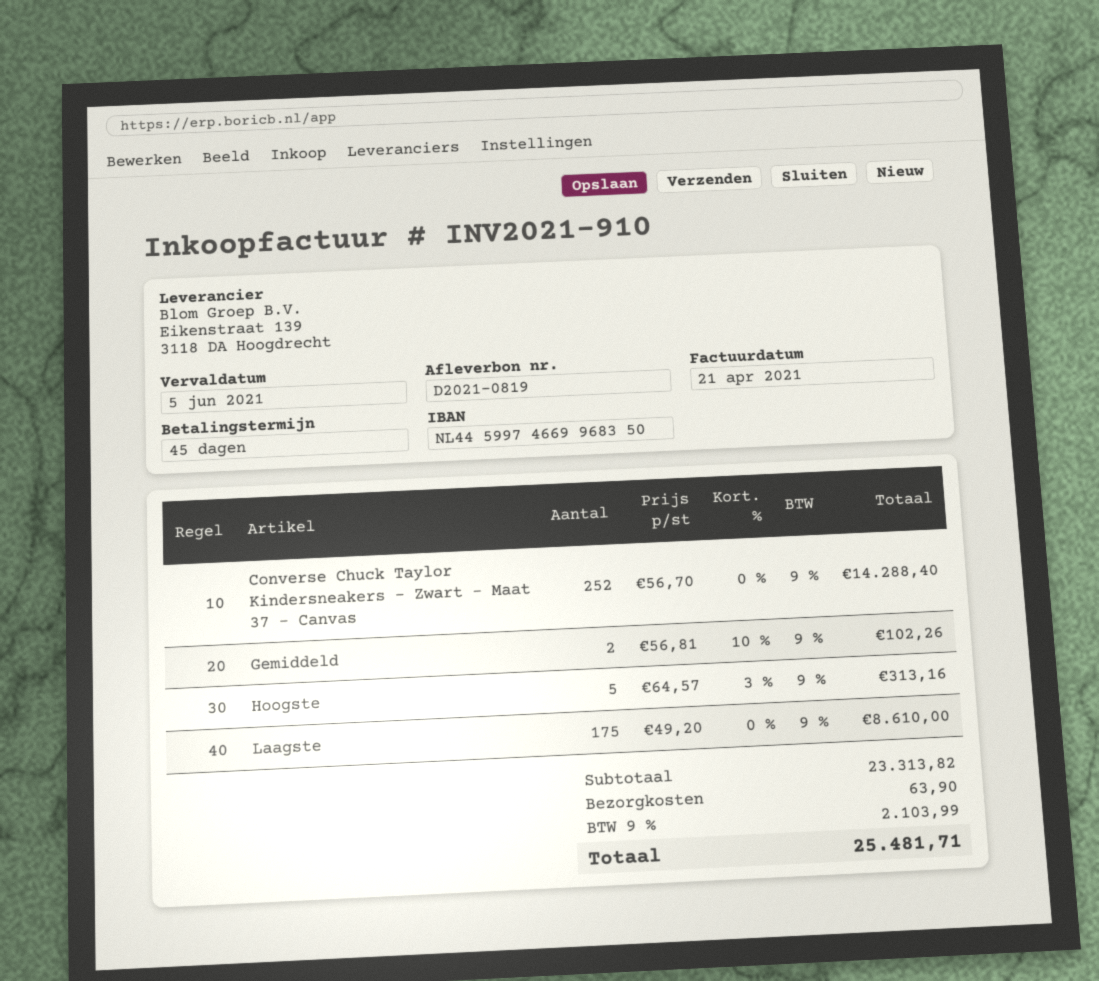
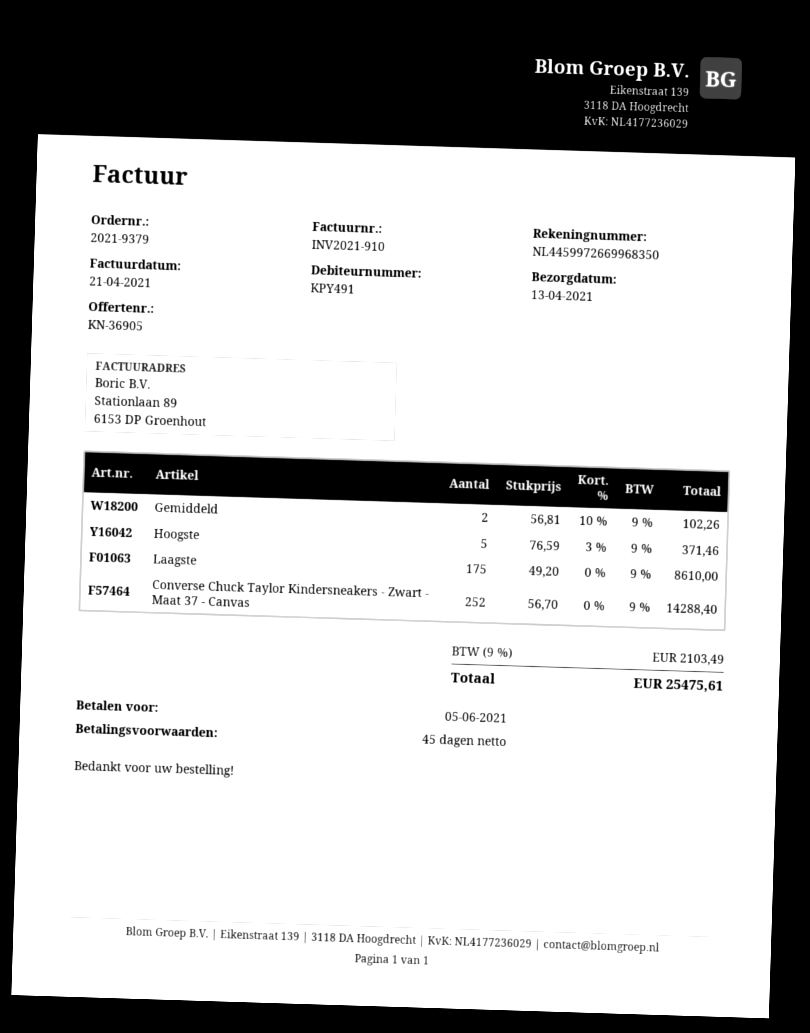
bank account: NL4459974669968350 -> NL4459972669968350
Hoogste: 5 x 64.57 - 3% = 313.16 -> 5 x 76.59 - 3% = 371.46
shipping: 63.90 -> none
tax: 9% = 2103.99 -> 9% = 2103.49
total: 25481.71 -> 25475.61

